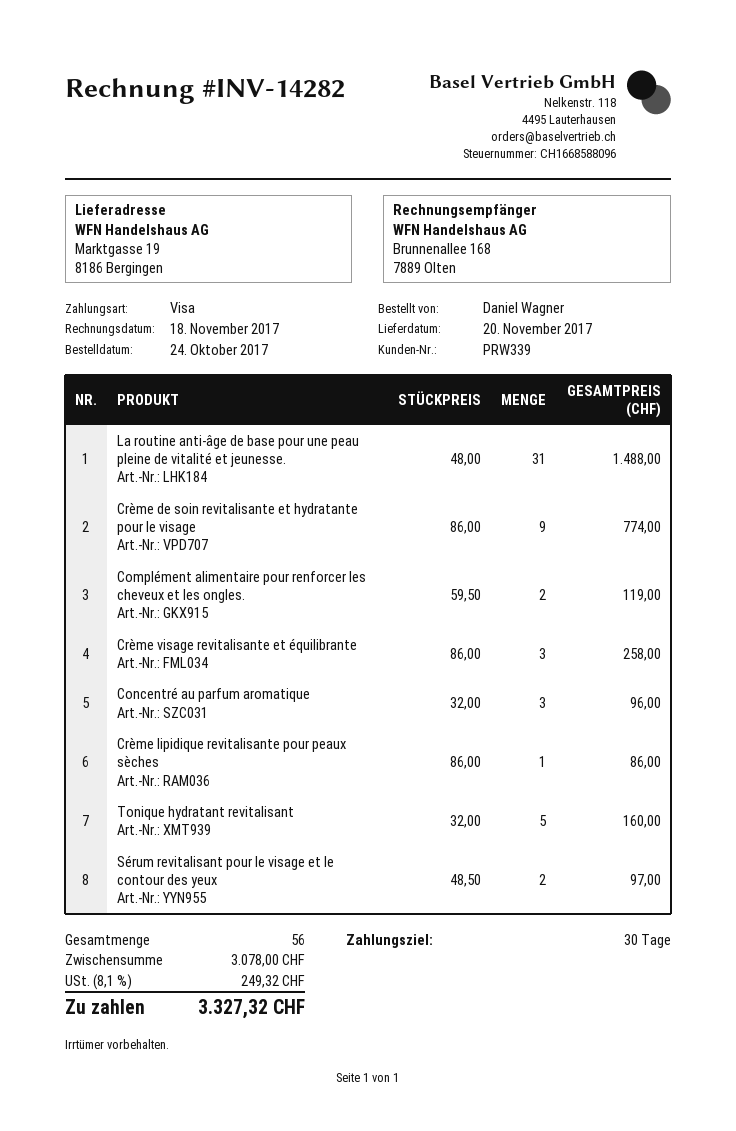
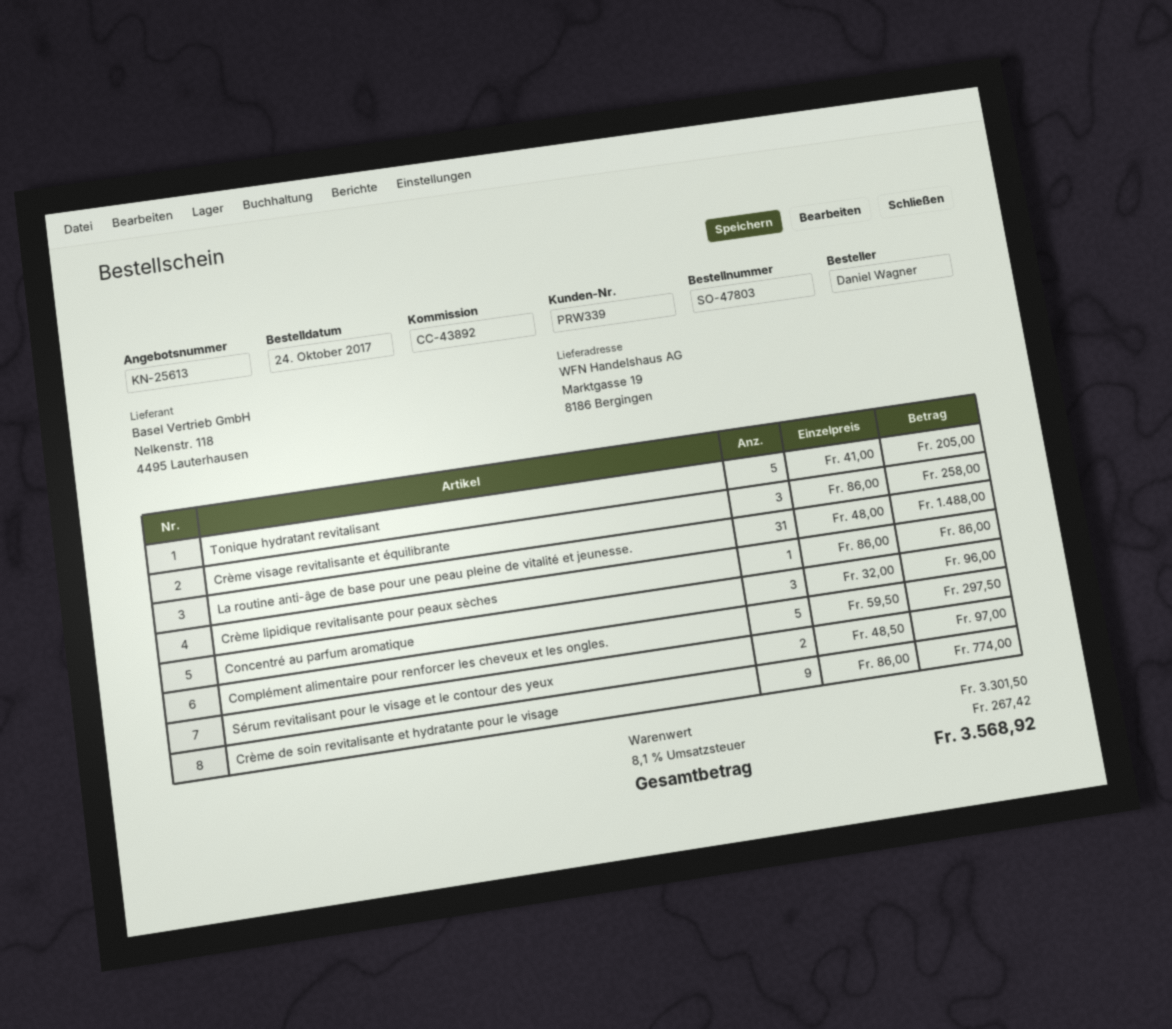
Complément alimentaire pour renforcer les cheveux et les ongles.: 2 x 59.50 = 119.00 -> 5 x 59.50 = 297.50
Tonique hydratant revitalisant: 5 x 32.00 = 160.00 -> 5 x 41.00 = 205.00
subtotal: 3078.00 -> 3301.50
tax: 8.1% = 249.32 -> 8.1% = 267.42
total: 3327.32 -> 3568.92

